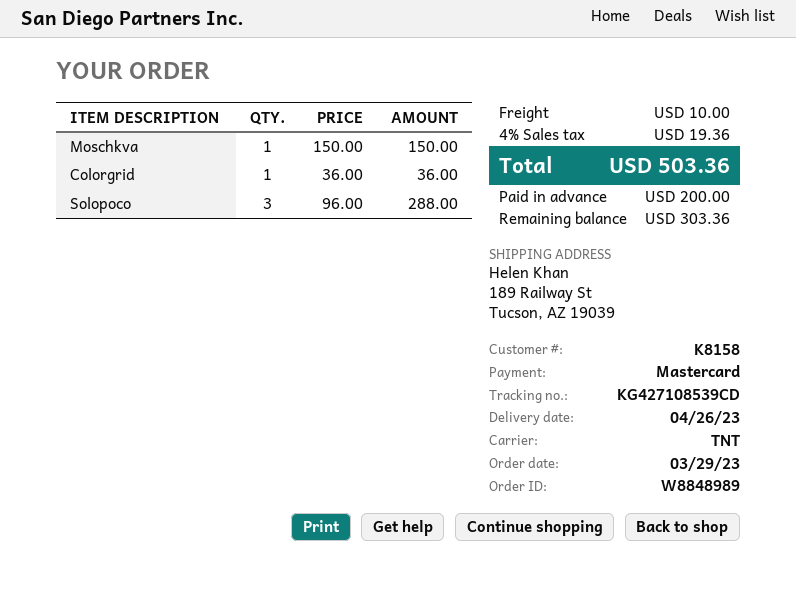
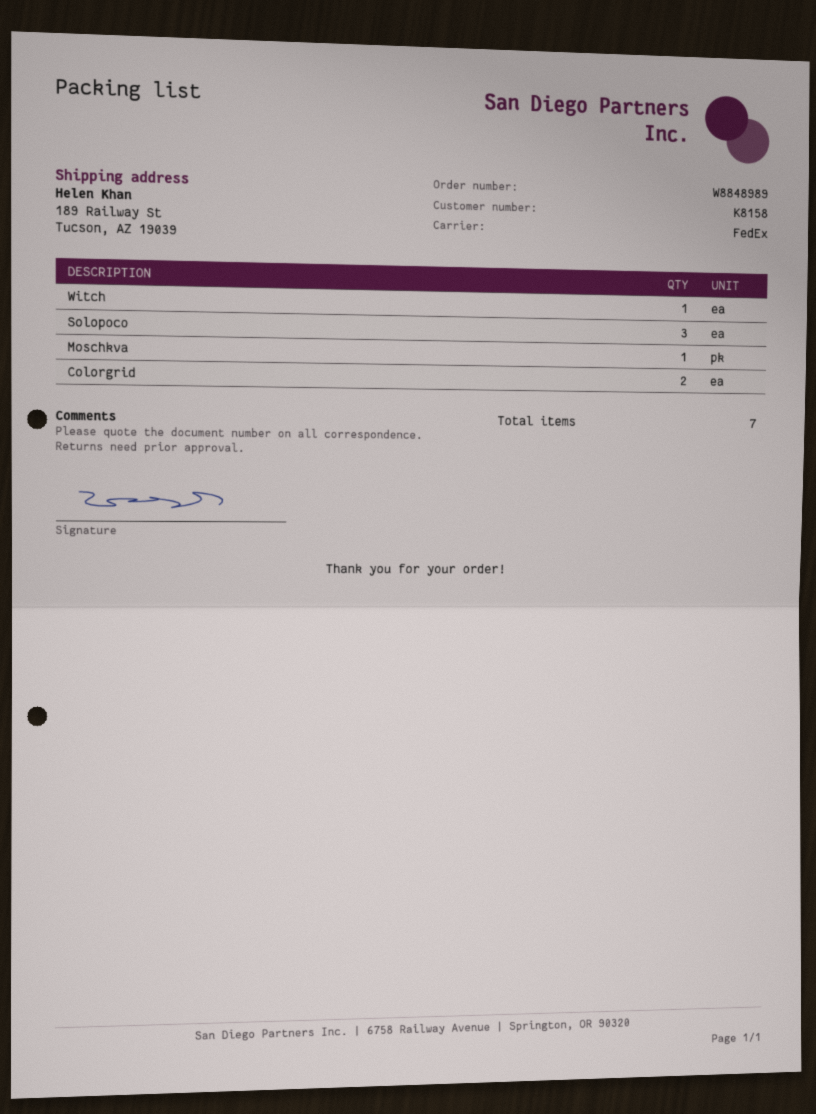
shipping method: TNT -> FedEx
Colorgrid: 1 -> 2
Witch: none -> 1

